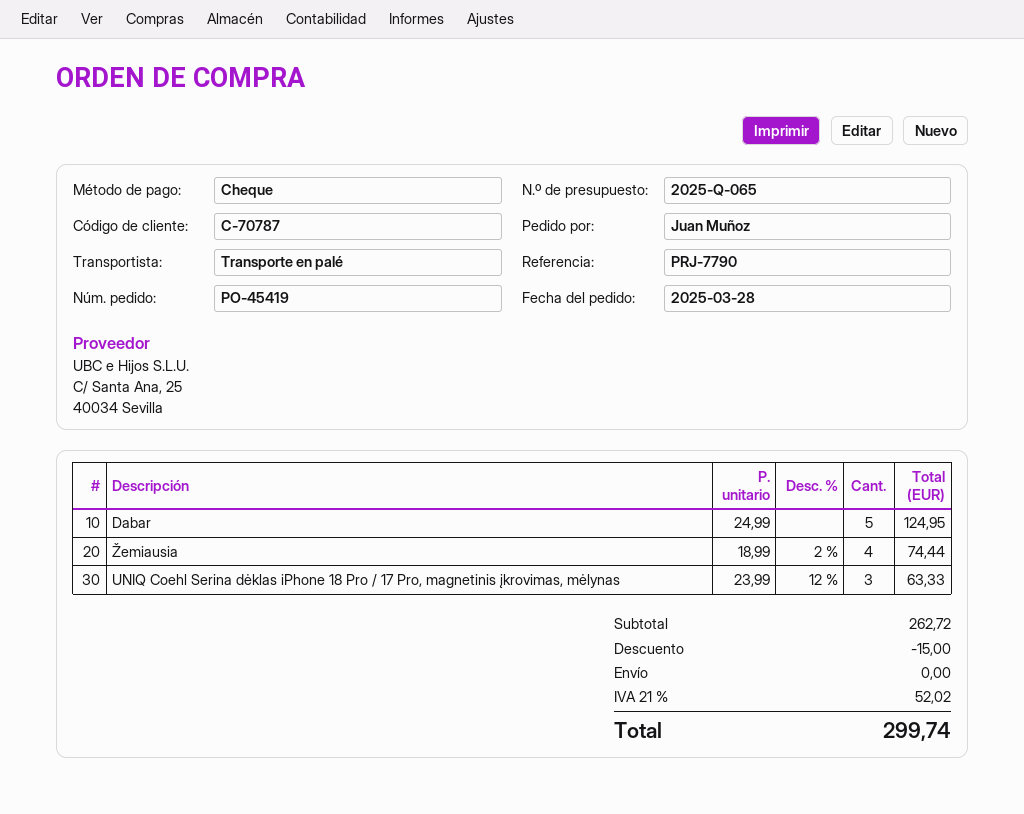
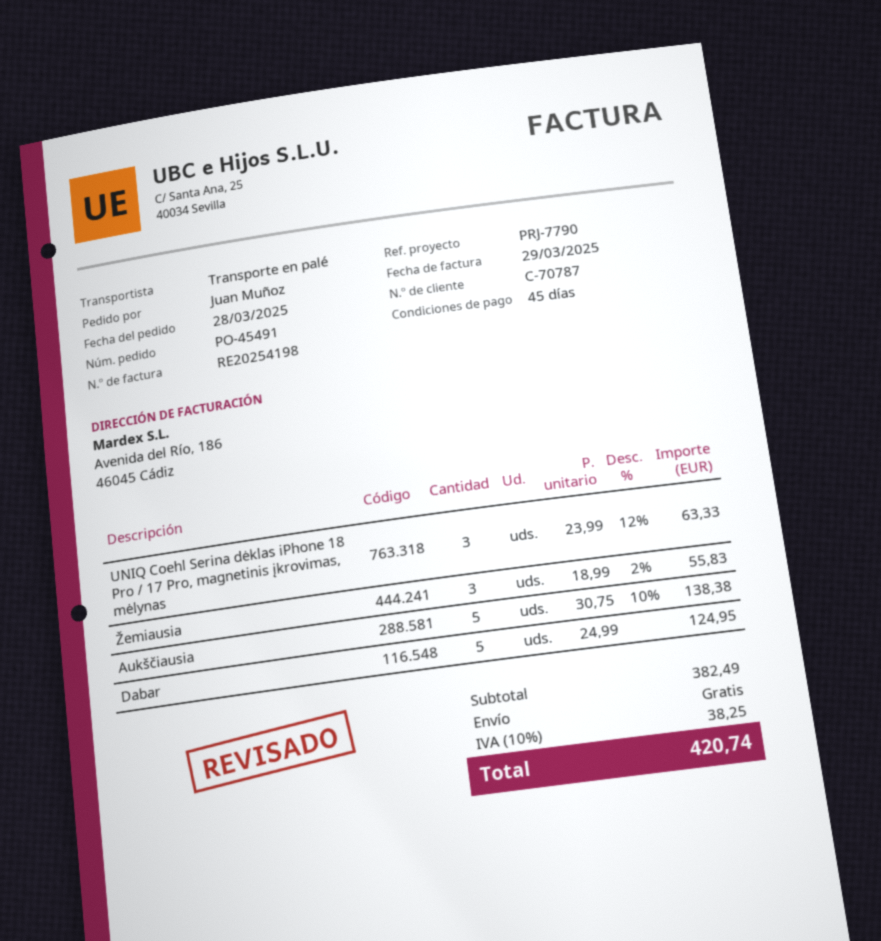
order number: PO-45419 -> PO-45491
Žemiausia: 4 x 18.99 - 2% = 74.44 -> 3 x 18.99 - 2% = 55.83
Aukščiausia: none -> 5 x 30.75 - 10% = 138.38
subtotal: 262.72 -> 382.49
discount: 15.00 -> none
tax: 21% = 52.02 -> 10% = 38.25
total: 299.74 -> 420.74

